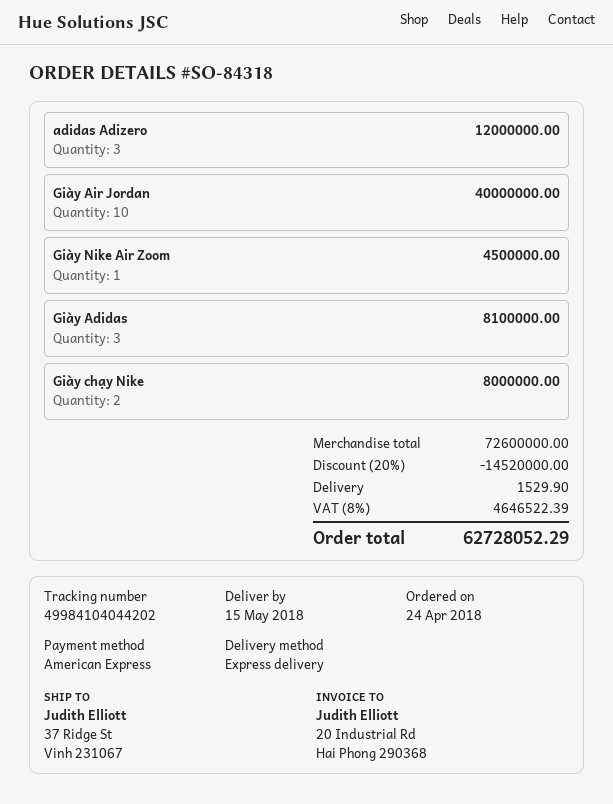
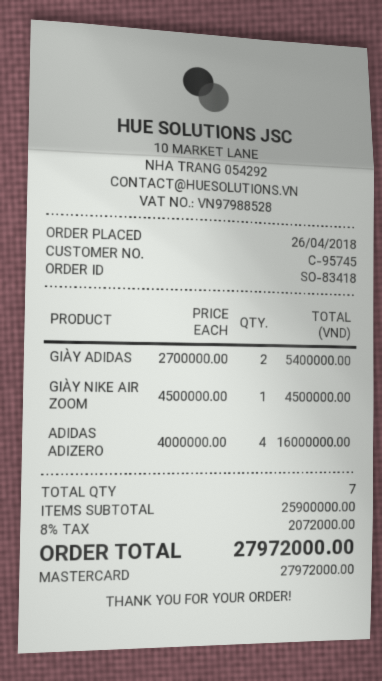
order number: SO-84318 -> SO-83418
order date: 2018-04-24 -> 2018-04-26
payment method: American Express -> Mastercard
adidas Adizero: 3 for 12000000.00 -> 4 for 16000000.00
Giày Air Jordan: 10 for 40000000.00 -> none
Giày Adidas: 3 for 8100000.00 -> 2 for 5400000.00
Giày chạy Nike: 2 for 8000000.00 -> none
subtotal: 72600000.00 -> 25900000.00
discount: 20% = 14520000.00 -> none
shipping: 1529.90 -> none
tax: 8% = 4646522.39 -> 8% = 2072000.00
total: 62728052.29 -> 27972000.00

